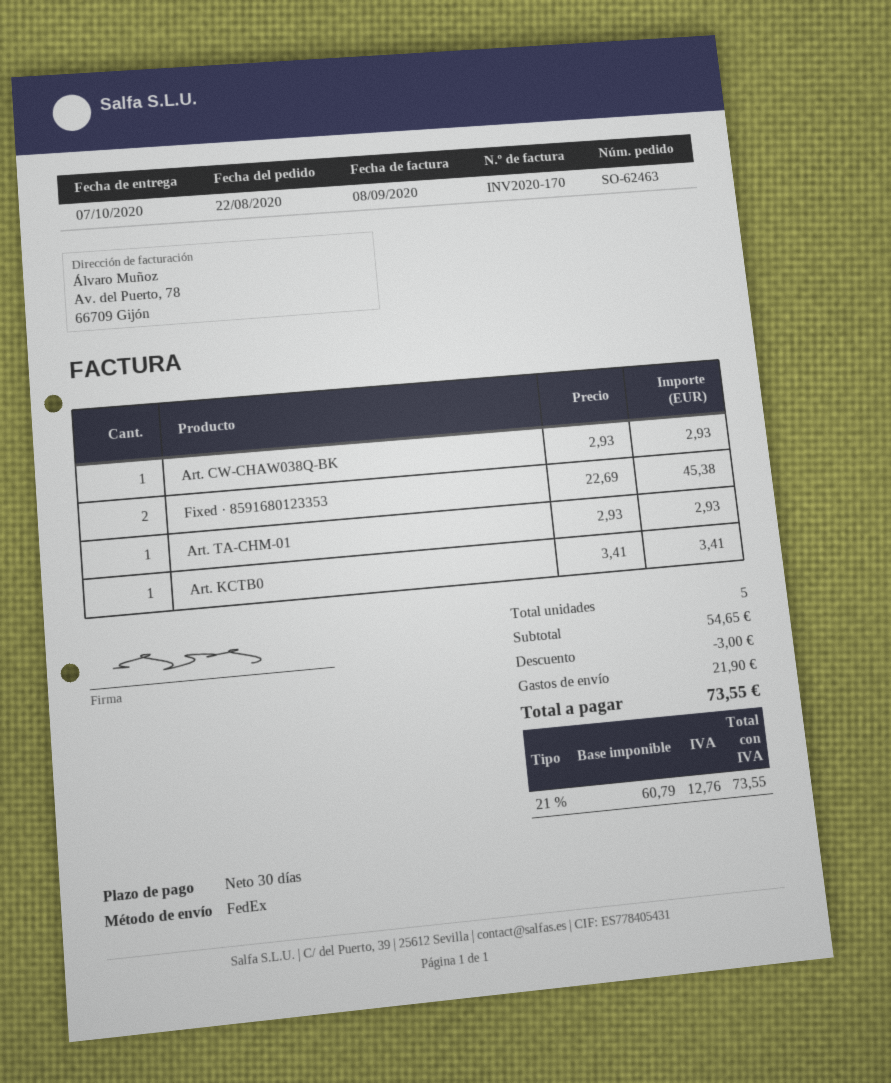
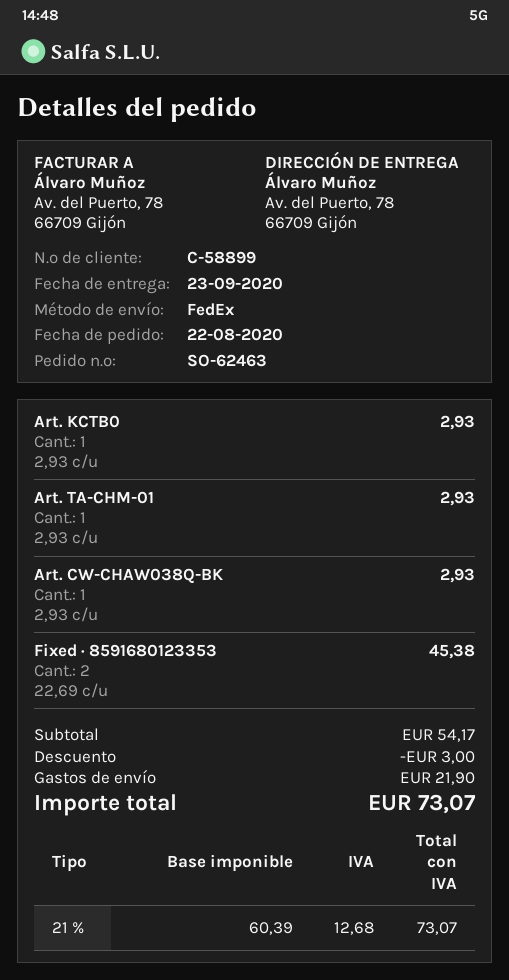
delivery date: 2020-10-07 -> 2020-09-23
Art. KCTB0: 1 x 3.41 = 3.41 -> 1 x 2.93 = 2.93
subtotal: 54.65 -> 54.17
net: 60.79 -> 60.39
tax: 21% = 12.76 -> 21% = 12.68
total: 73.55 -> 73.07

